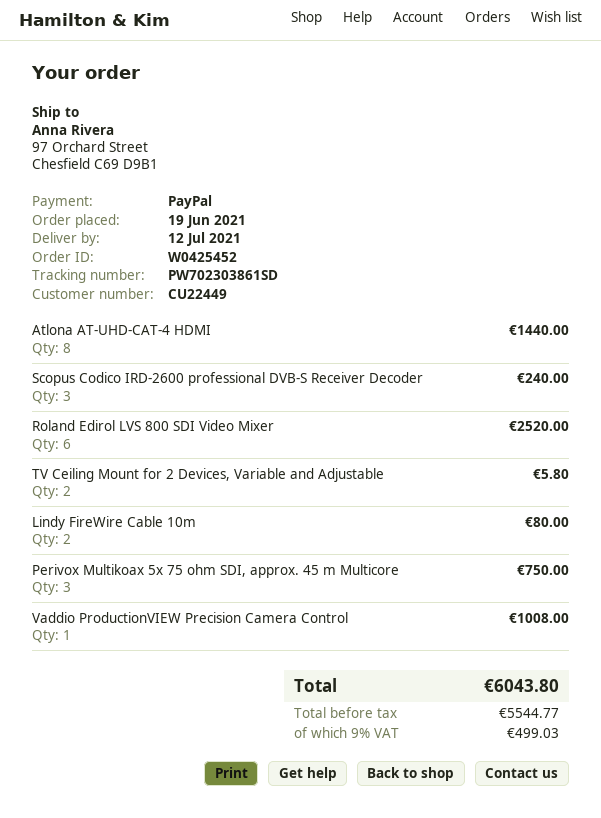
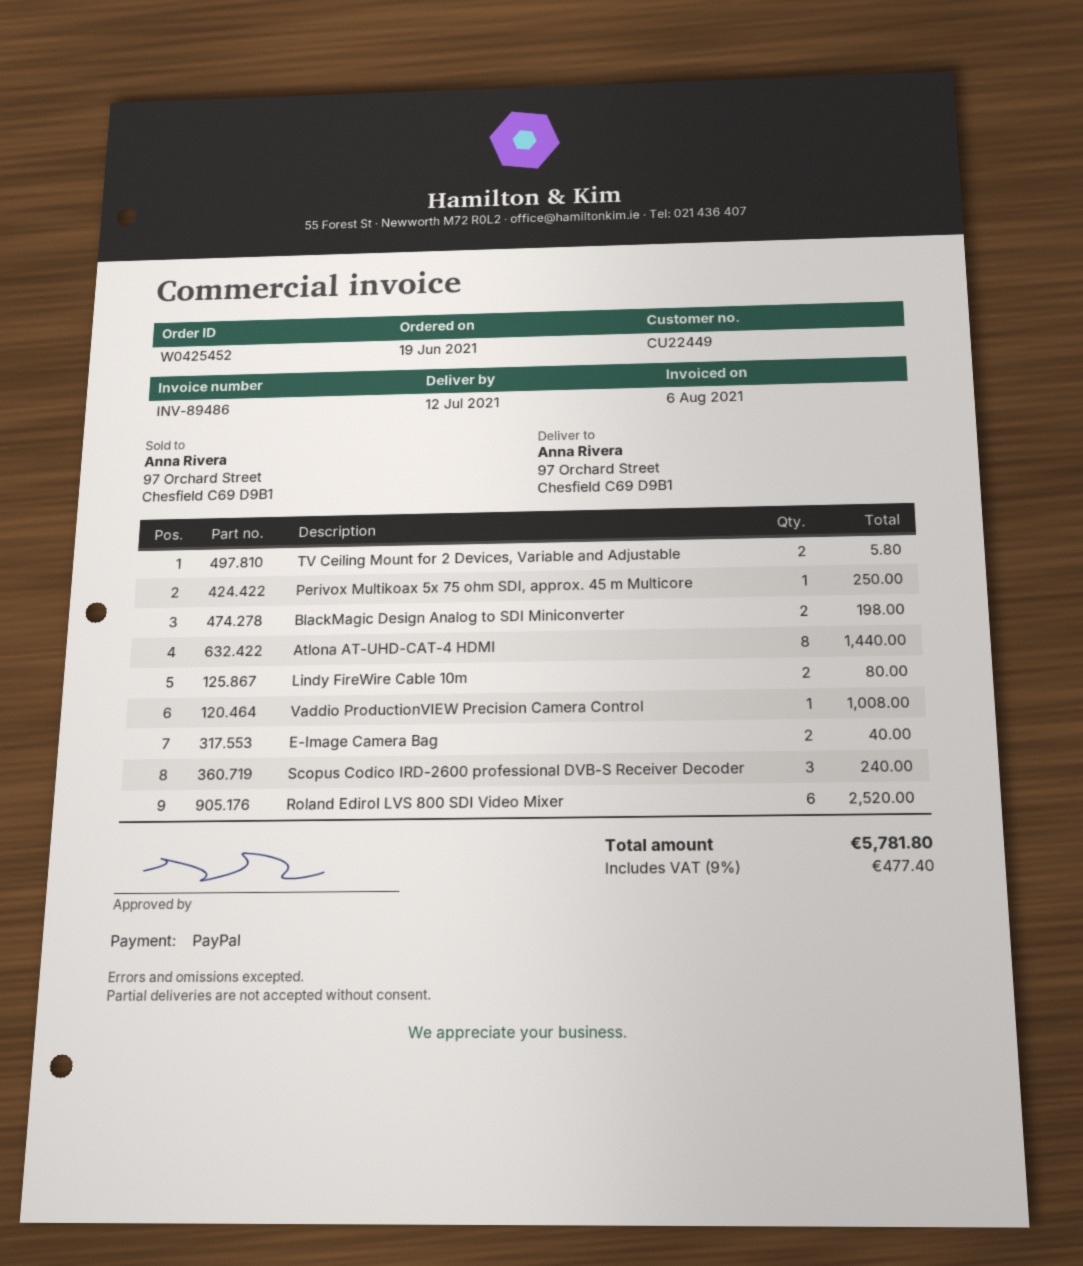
Perivox Multikoax 5x 75 ohm SDI, approx. 45 m Multicore: 3 for 750.00 -> 1 for 250.00
BlackMagic Design Analog to SDI Miniconverter: none -> 2 for 198.00
E-Image Camera Bag: none -> 2 for 40.00
tax: 9% = 499.03 -> 9% = 477.40
total: 6043.80 -> 5781.80

